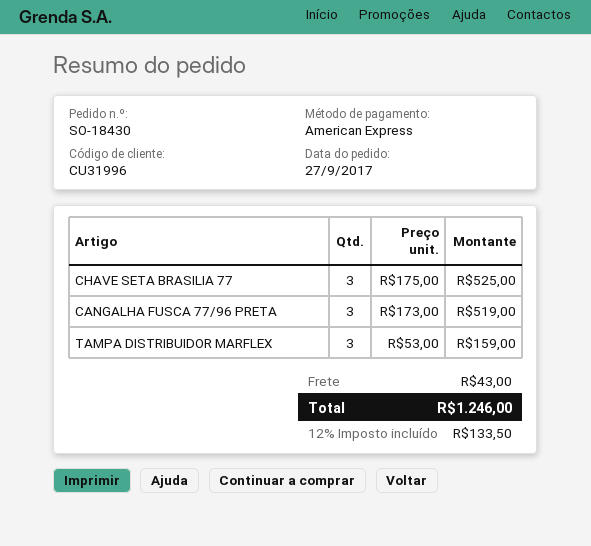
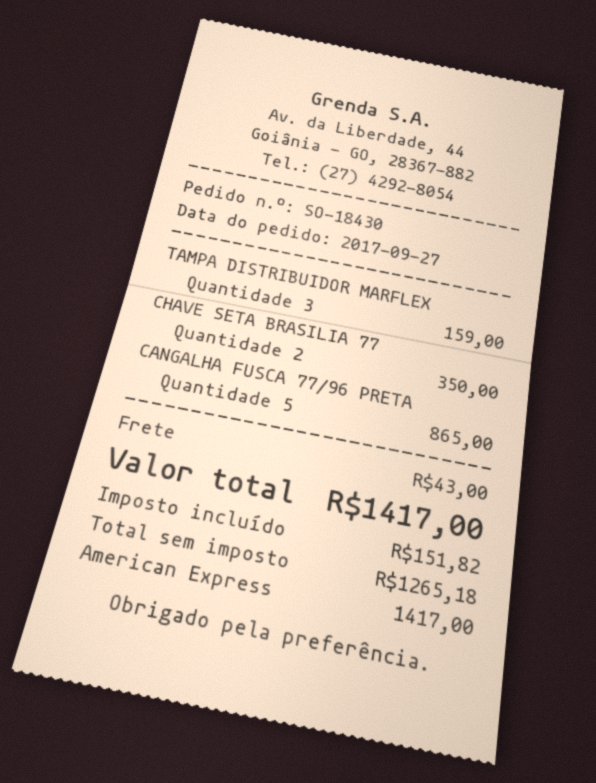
CHAVE SETA BRASILIA 77: 3 for 525.00 -> 2 for 350.00
CANGALHA FUSCA 77/96 PRETA: 3 for 519.00 -> 5 for 865.00
tax: 133.50 -> 151.82
total: 1246.00 -> 1417.00

